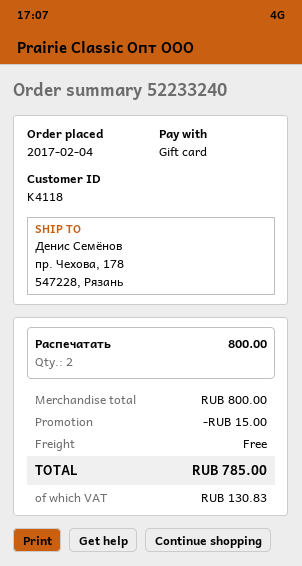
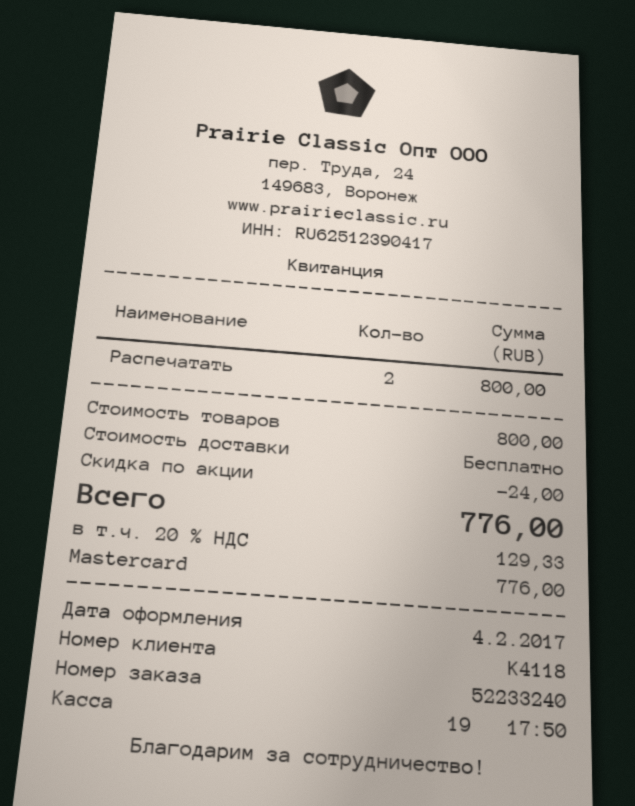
payment method: gift card -> Mastercard
discount: 15.00 -> 24.00
tax: 130.83 -> 129.33
total: 785.00 -> 776.00

